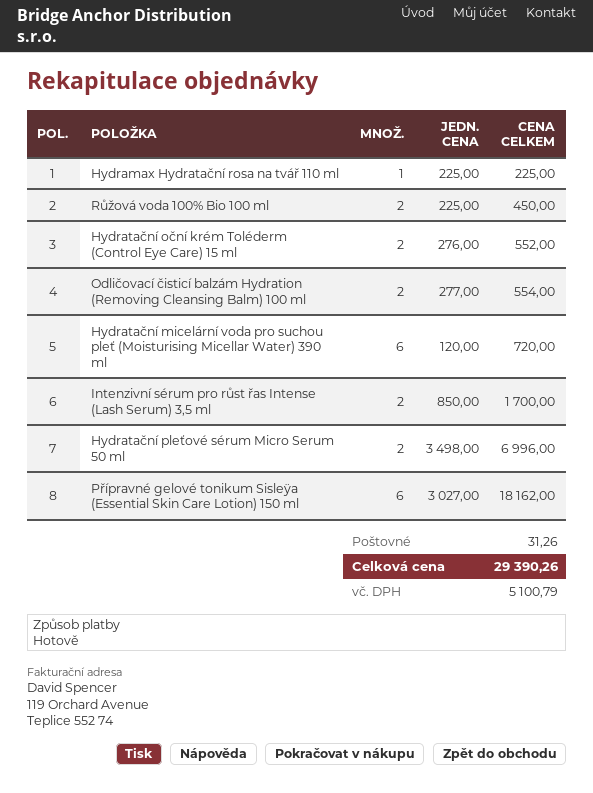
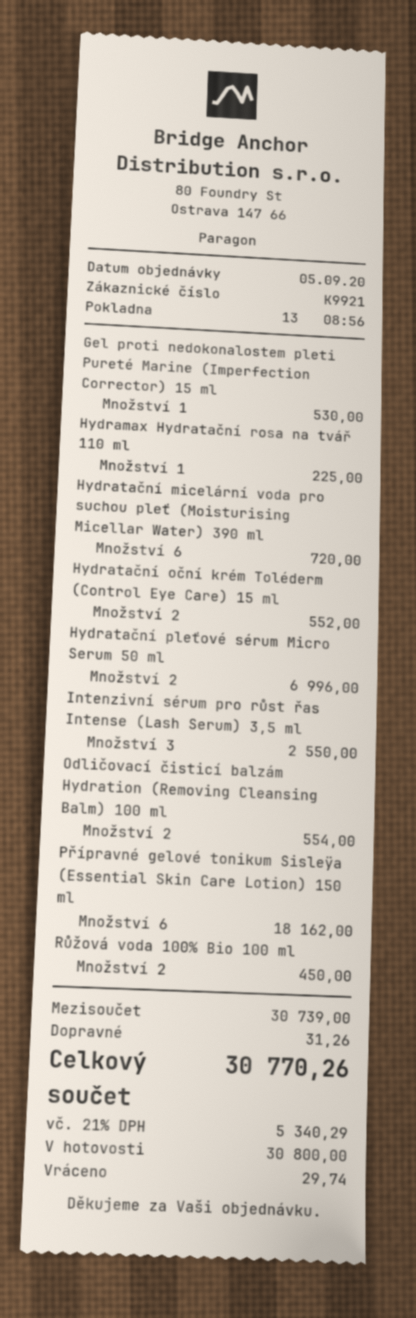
Intenzivní sérum pro růst řas Intense (Lash Serum) 3,5 ml: 2 for 1700.00 -> 3 for 2550.00
Gel proti nedokonalostem pleti Pureté Marine (Imperfection Corrector) 15 ml: none -> 1 for 530.00
tax: 5100.79 -> 5340.29
total: 29390.26 -> 30770.26

